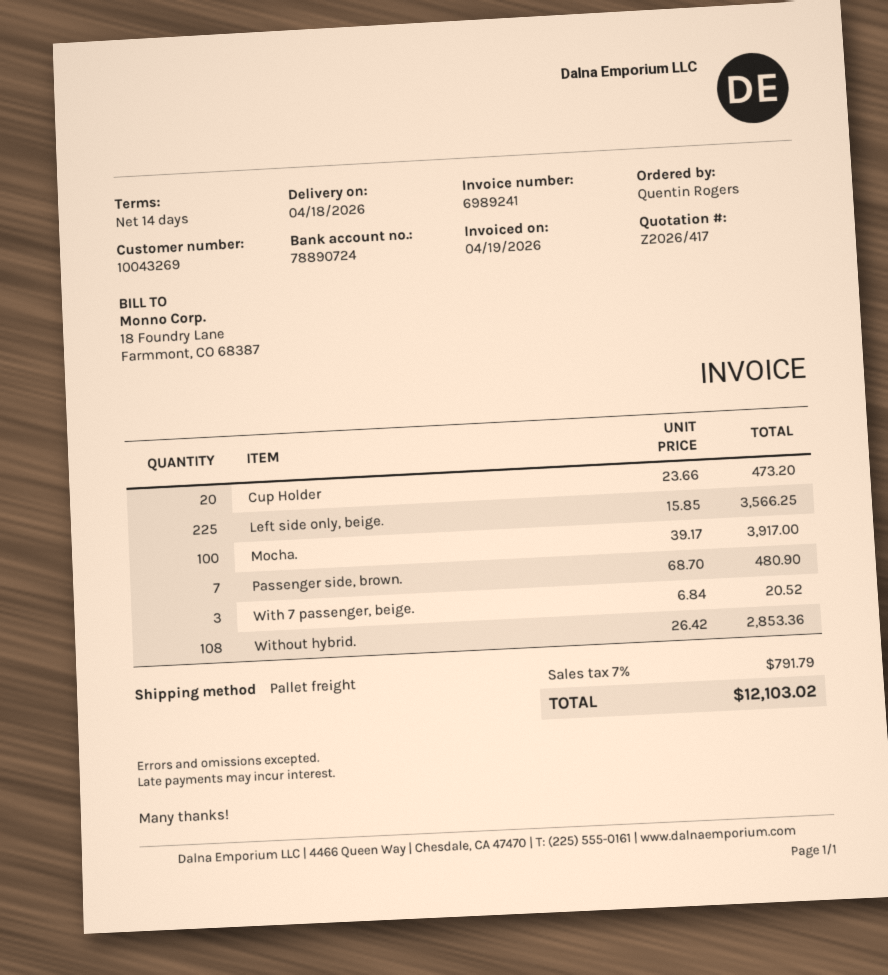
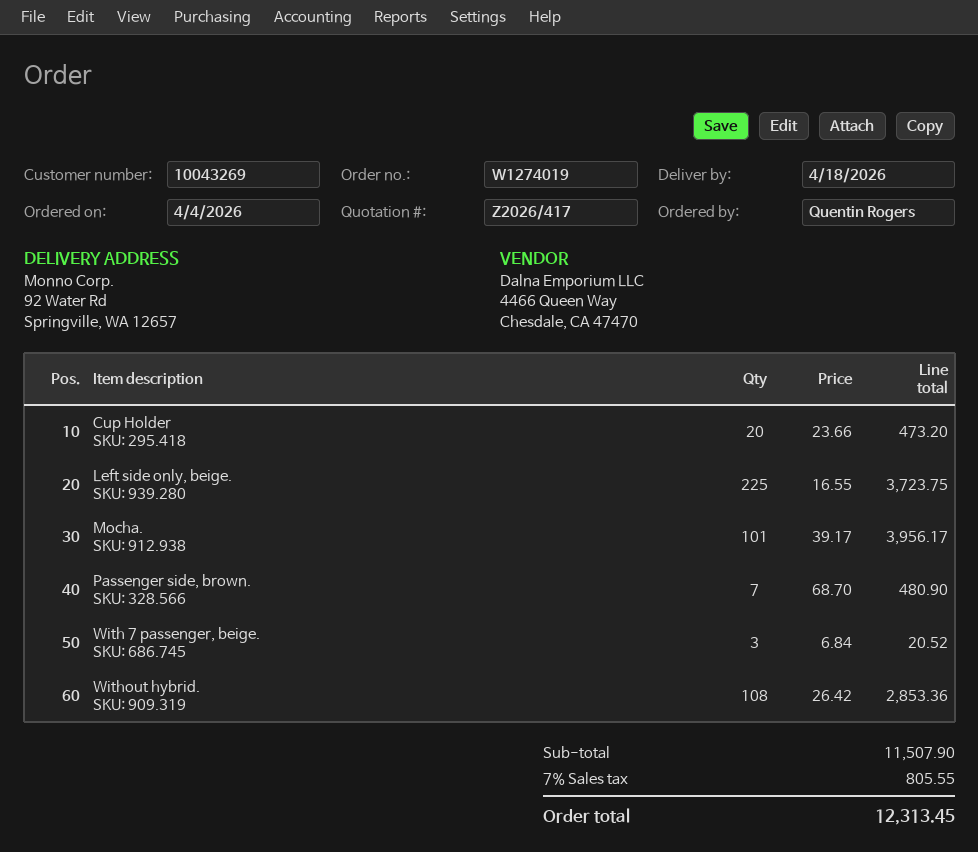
Left side only, beige.: 225 x 15.85 = 3566.25 -> 225 x 16.55 = 3723.75
Mocha.: 100 x 39.17 = 3917.00 -> 101 x 39.17 = 3956.17
tax: 7% = 791.79 -> 7% = 805.55
total: 12103.02 -> 12313.45

